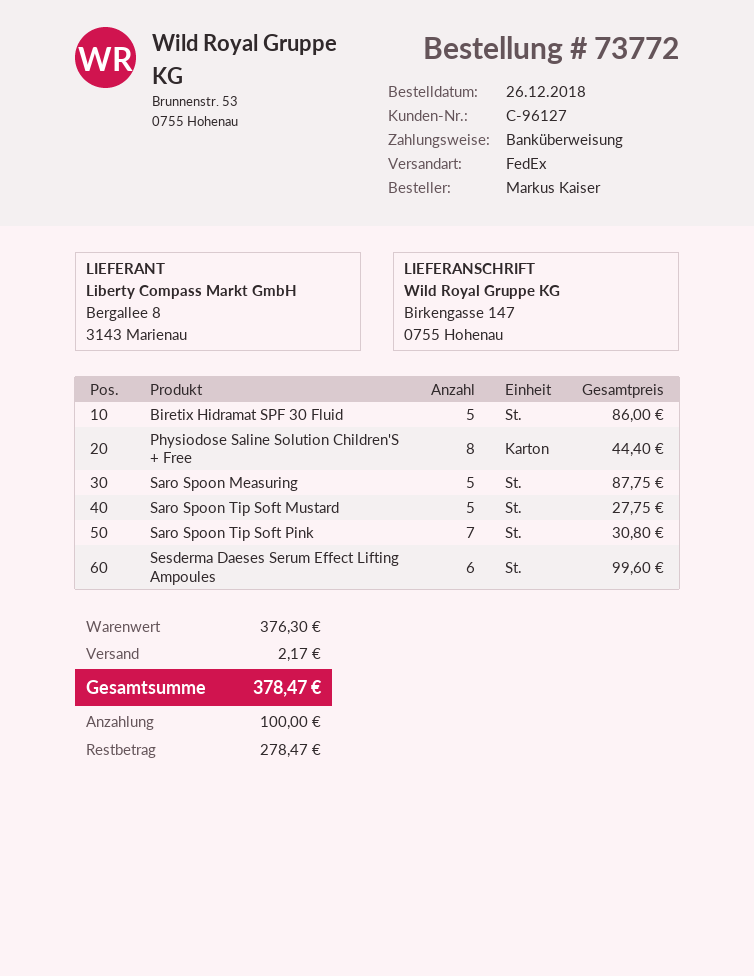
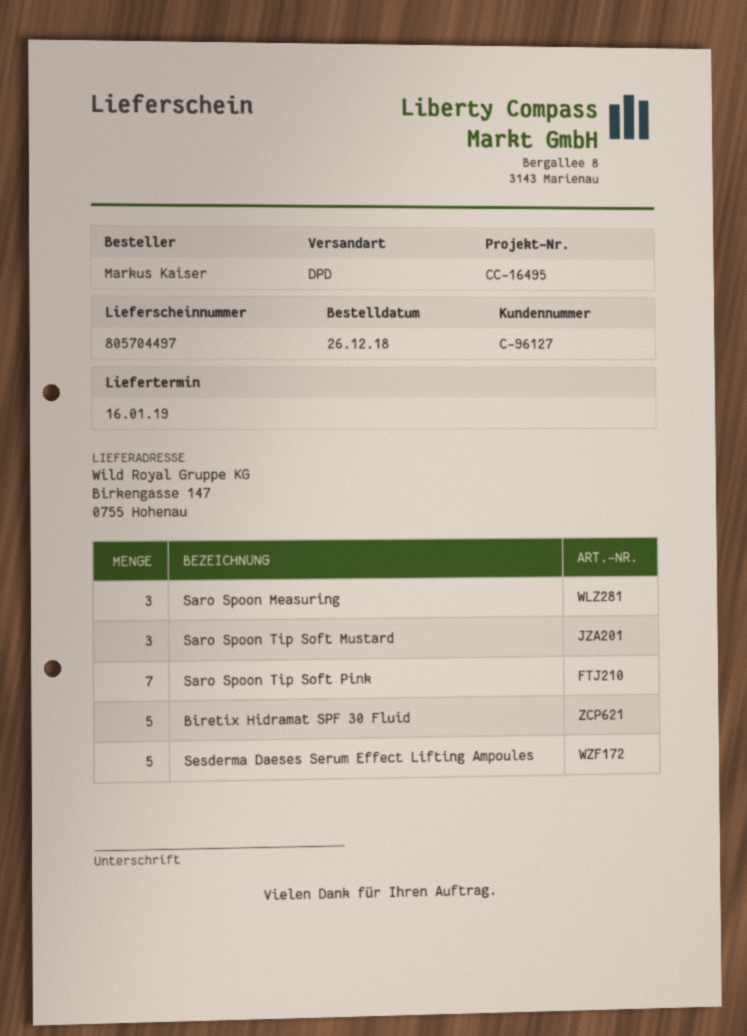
shipping method: FedEx -> DPD
Physiodose Saline Solution Children'S + Free: 8 -> none
Saro Spoon Measuring: 5 -> 3
Saro Spoon Tip Soft Mustard: 5 -> 3
Sesderma Daeses Serum Effect Lifting Ampoules: 6 -> 5

